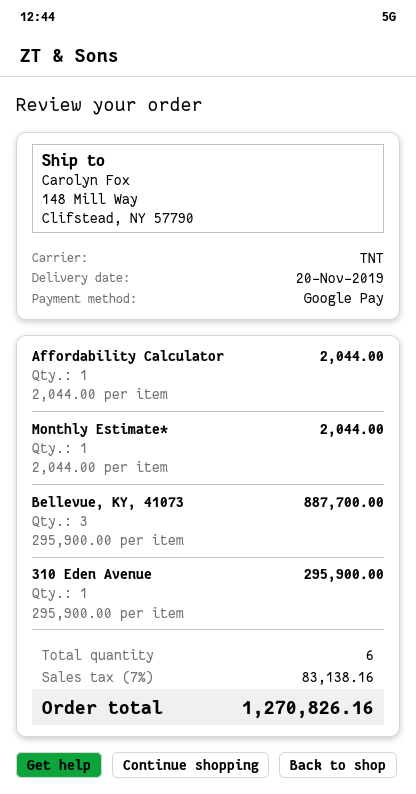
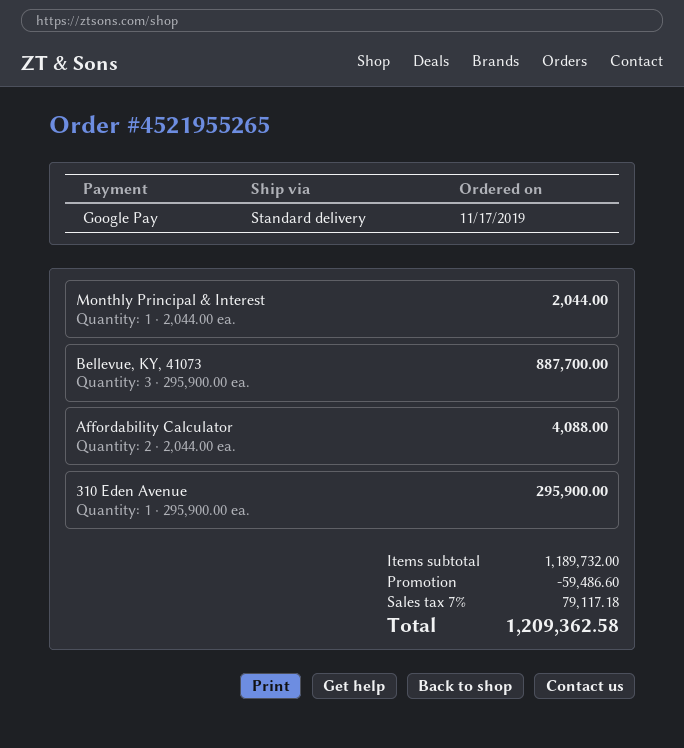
shipping method: TNT -> standard
Affordability Calculator: 1 x 2044.00 = 2044.00 -> 2 x 2044.00 = 4088.00
Monthly Estimate*: 1 x 2044.00 = 2044.00 -> none
Monthly Principal & Interest: none -> 1 x 2044.00 = 2044.00
discount: none -> 59486.60
tax: 7% = 83138.16 -> 7% = 79117.18
total: 1270826.16 -> 1209362.58

